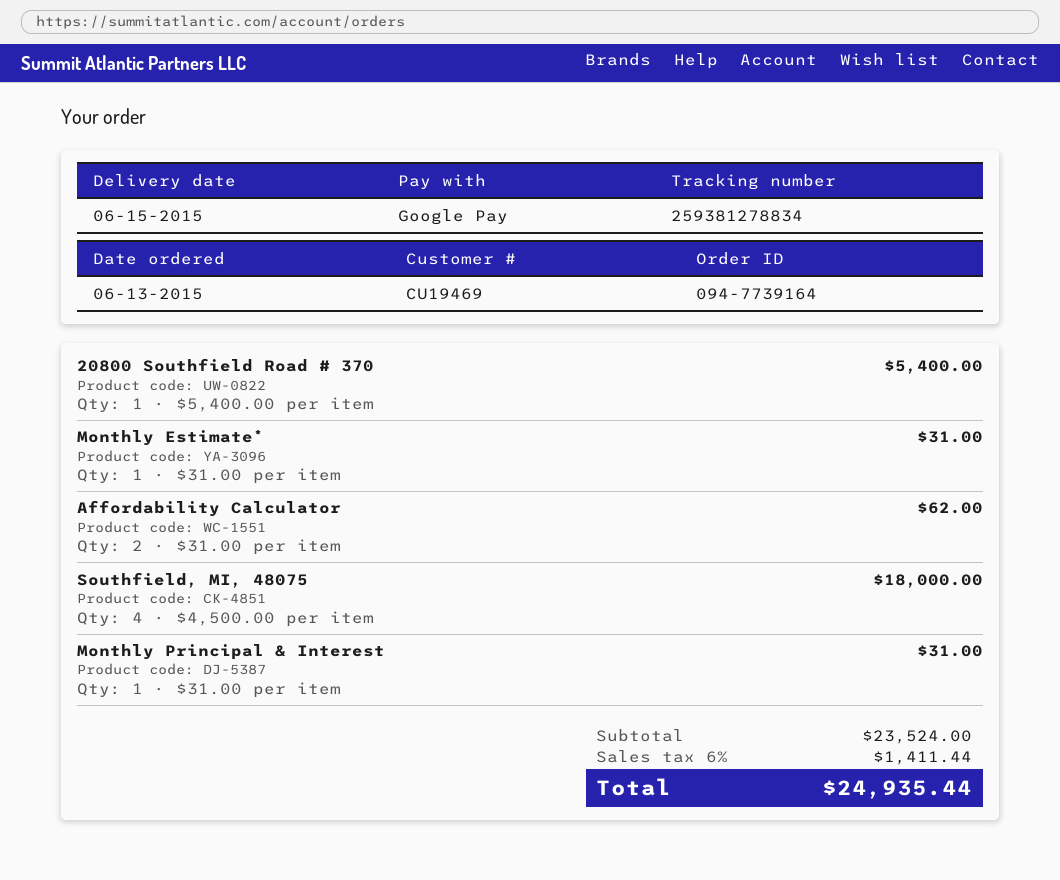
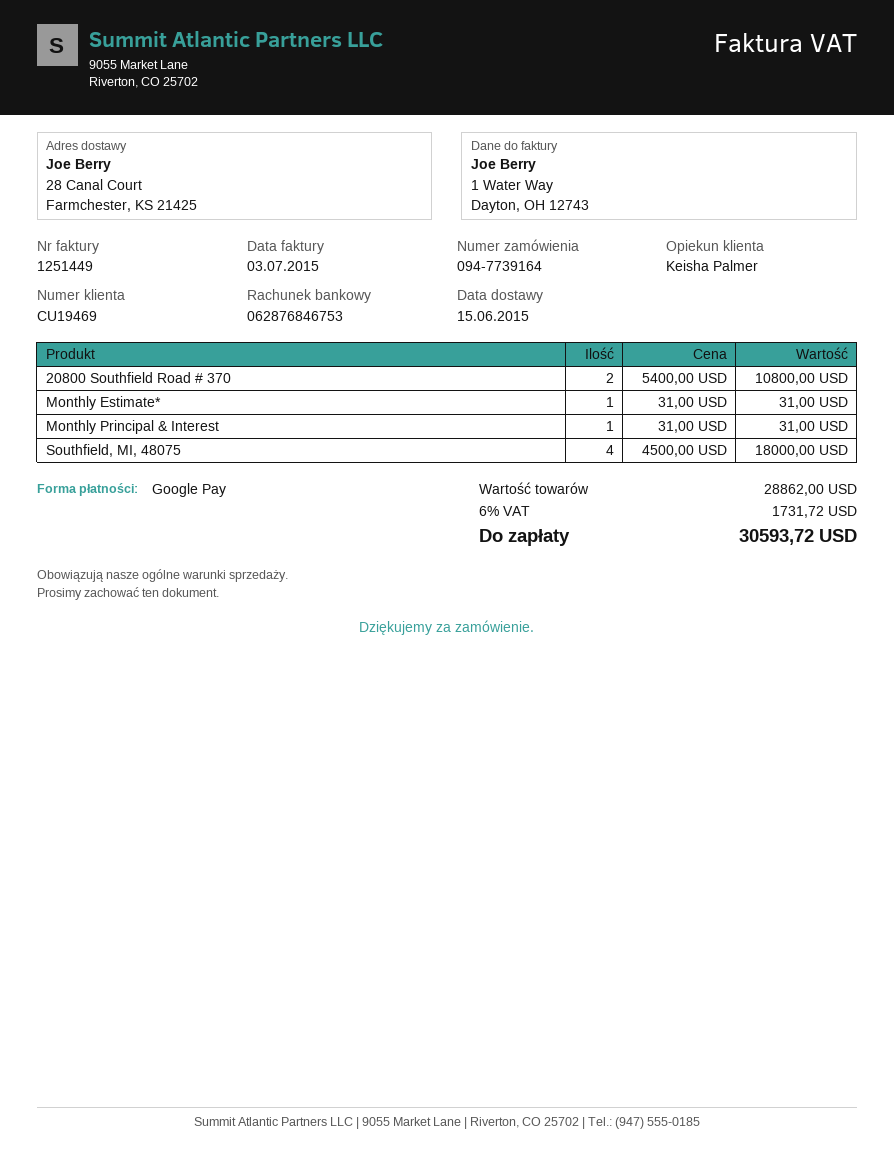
20800 Southfield Road # 370: 1 x 5400.00 = 5400.00 -> 2 x 5400.00 = 10800.00
Affordability Calculator: 2 x 31.00 = 62.00 -> none
subtotal: 23524.00 -> 28862.00
tax: 6% = 1411.44 -> 6% = 1731.72
total: 24935.44 -> 30593.72

